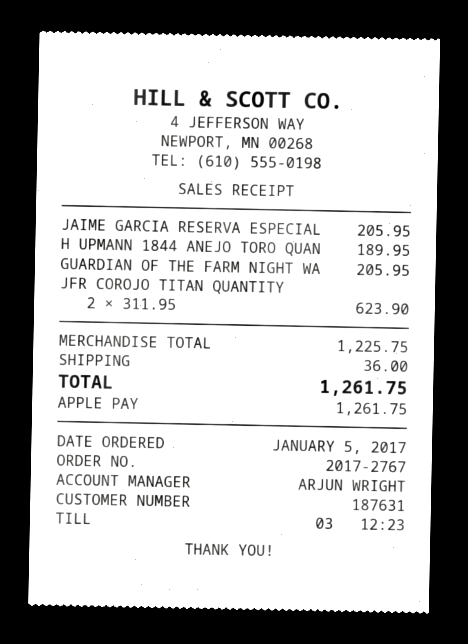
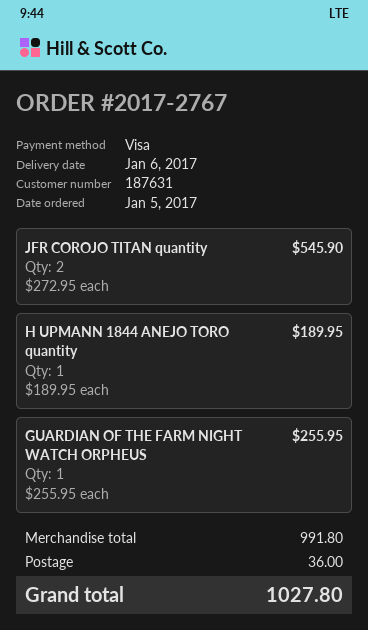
payment method: Apple Pay -> Visa
JAIME GARCIA RESERVA ESPECIAL: 1 x 205.95 = 205.95 -> none
GUARDIAN OF THE FARM NIGHT WA: 1 x 205.95 = 205.95 -> 1 x 255.95 = 255.95
JFR COROJO TITAN QUANTITY: 2 x 311.95 = 623.90 -> 2 x 272.95 = 545.90
subtotal: 1225.75 -> 991.80
total: 1261.75 -> 1027.80

